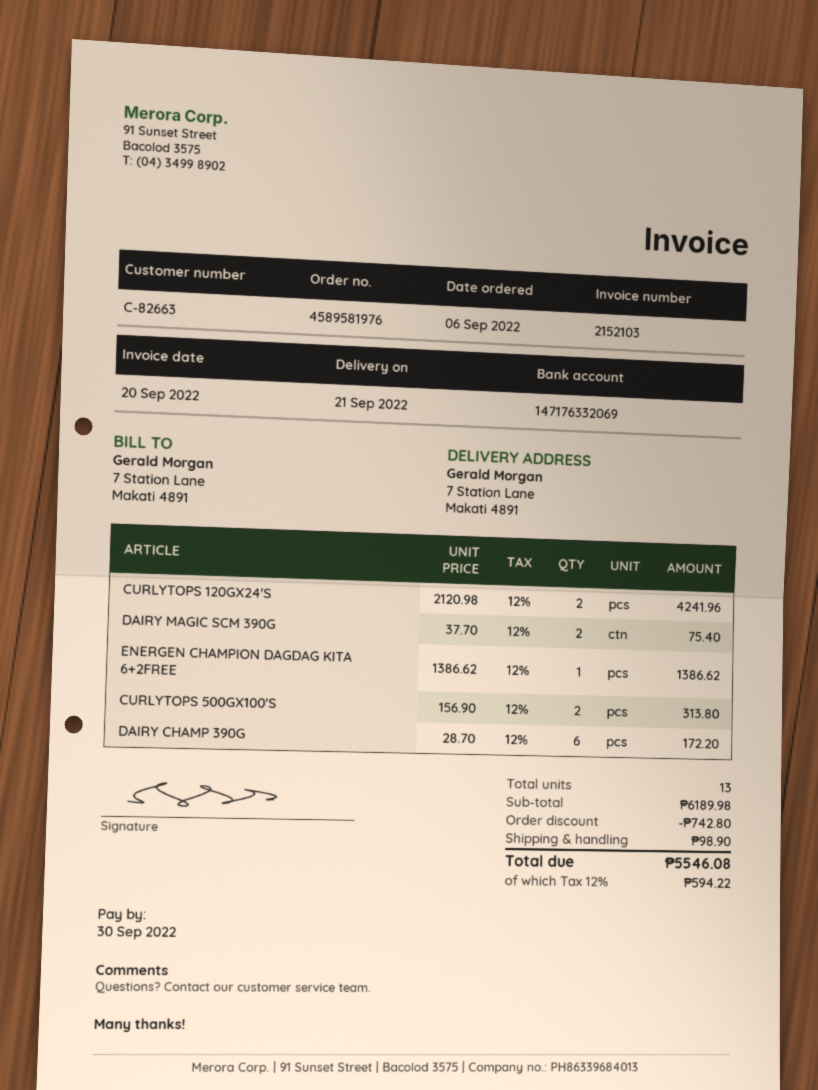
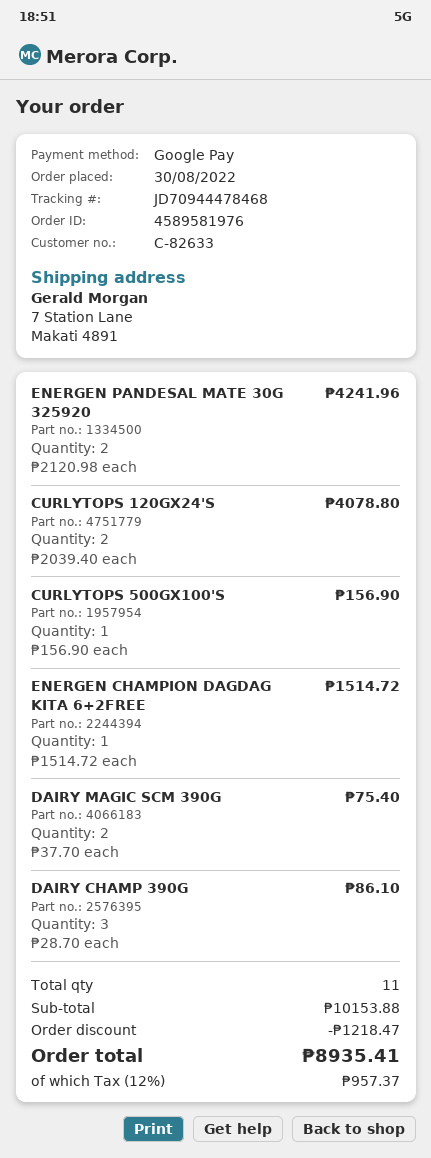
order date: 2022-09-06 -> 2022-08-30
customer number: C-82663 -> C-82633
CURLYTOPS 120GX24'S: 2 x 2120.98 = 4241.96 -> 2 x 2039.40 = 4078.80
ENERGEN CHAMPION DAGDAG KITA 6+2FREE: 1 x 1386.62 = 1386.62 -> 1 x 1514.72 = 1514.72
CURLYTOPS 500GX100'S: 2 x 156.90 = 313.80 -> 1 x 156.90 = 156.90
DAIRY CHAMP 390G: 6 x 28.70 = 172.20 -> 3 x 28.70 = 86.10
ENERGEN PANDESAL MATE 30G 325920: none -> 2 x 2120.98 = 4241.96
total quantity: 13 -> 11
subtotal: 6189.98 -> 10153.88
discount: 742.80 -> 1218.47
shipping: 98.90 -> none
tax: 12% = 594.22 -> 12% = 957.37
total: 5546.08 -> 8935.41

